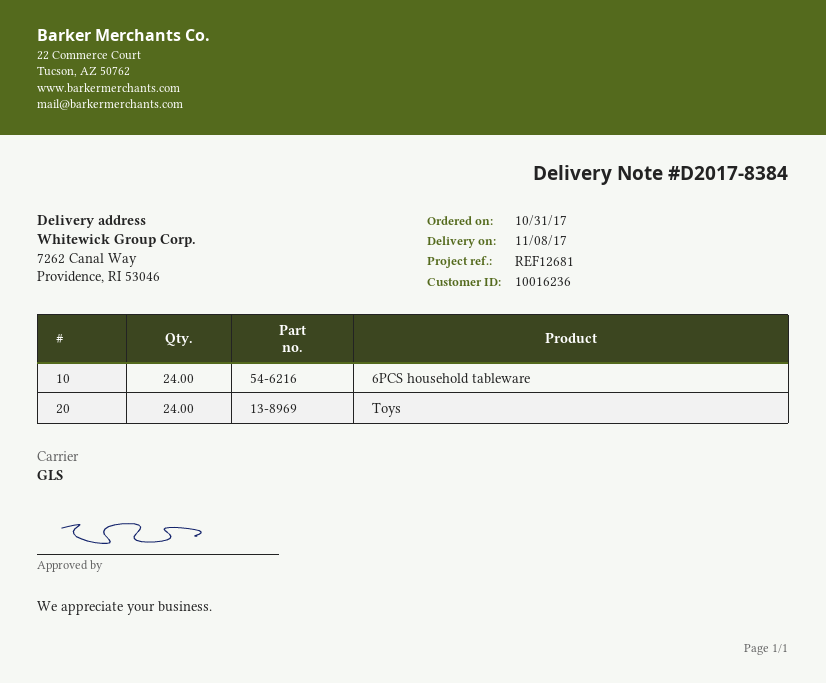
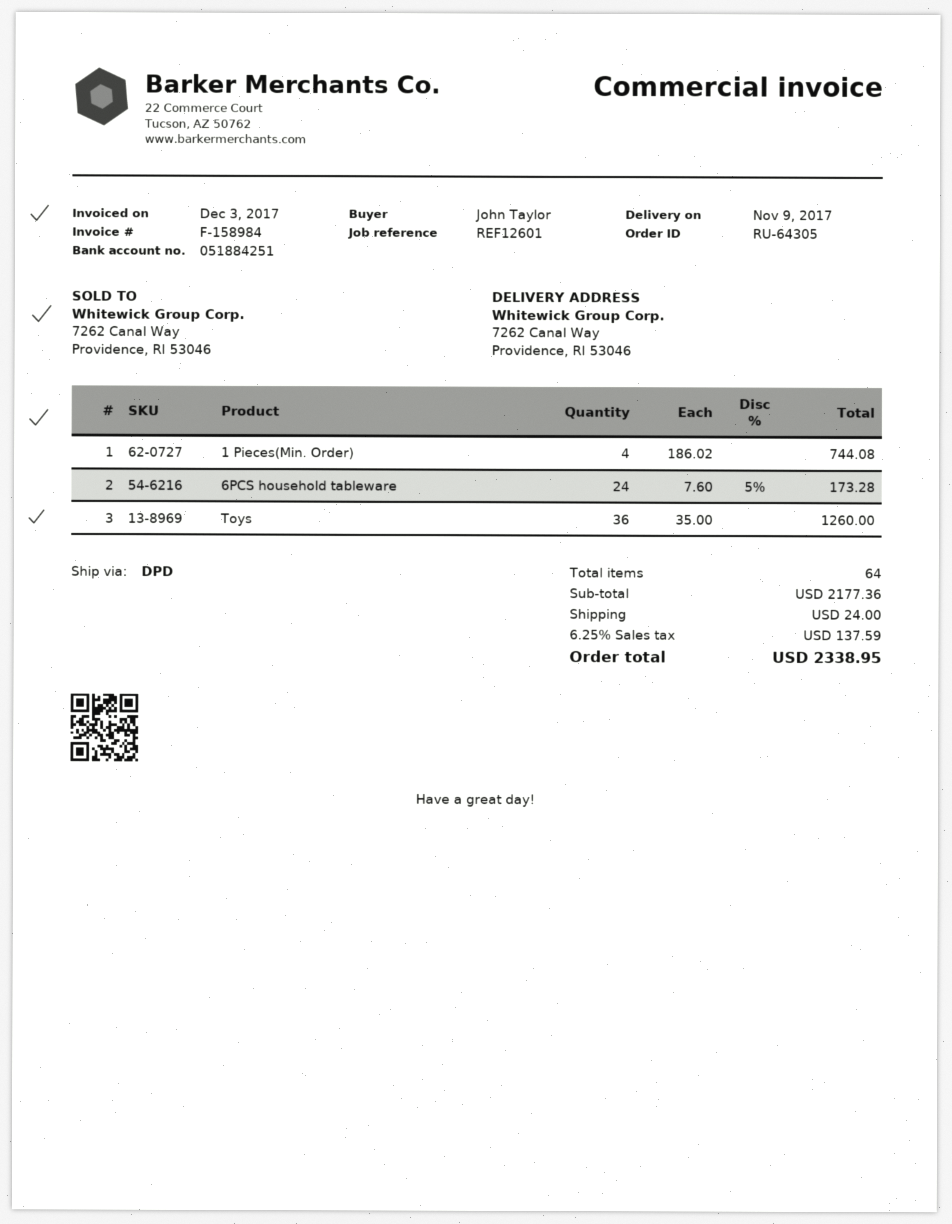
delivery date: 2017-11-08 -> 2017-11-09
reference: REF12681 -> REF12601
shipping method: GLS -> DPD
Toys: 24 -> 36
1 Pieces(Min. Order): none -> 4

